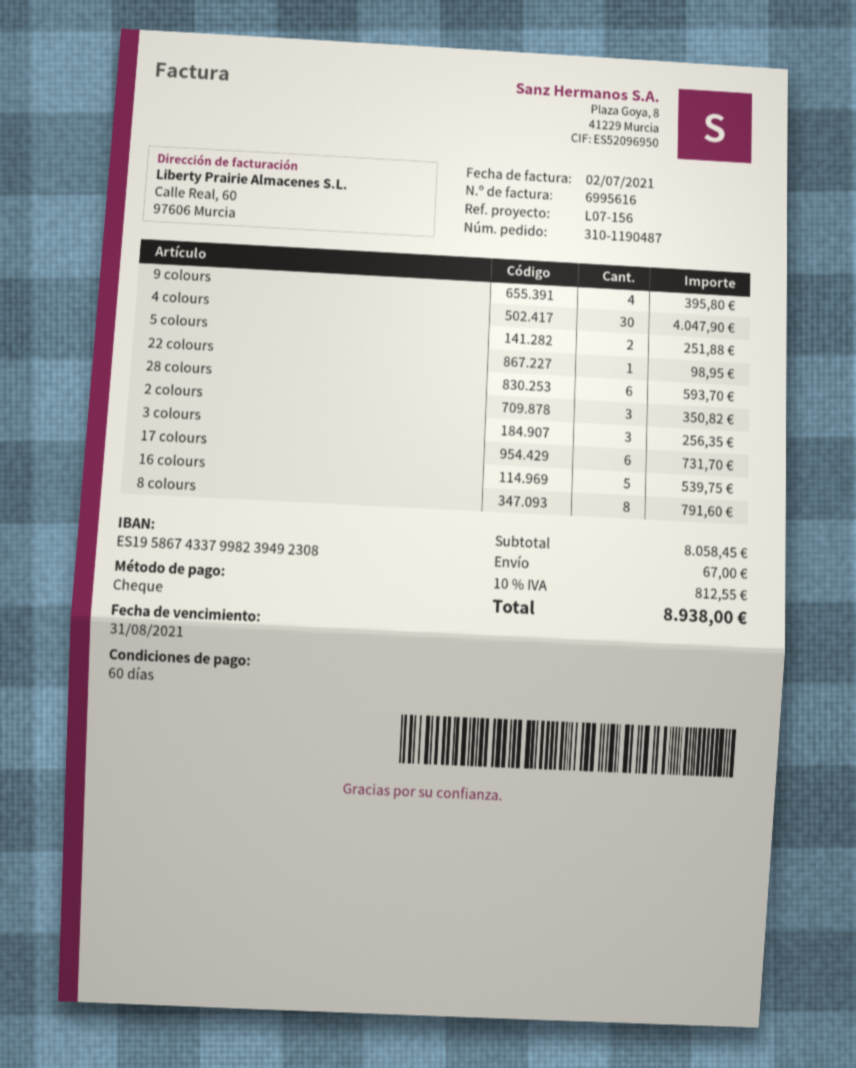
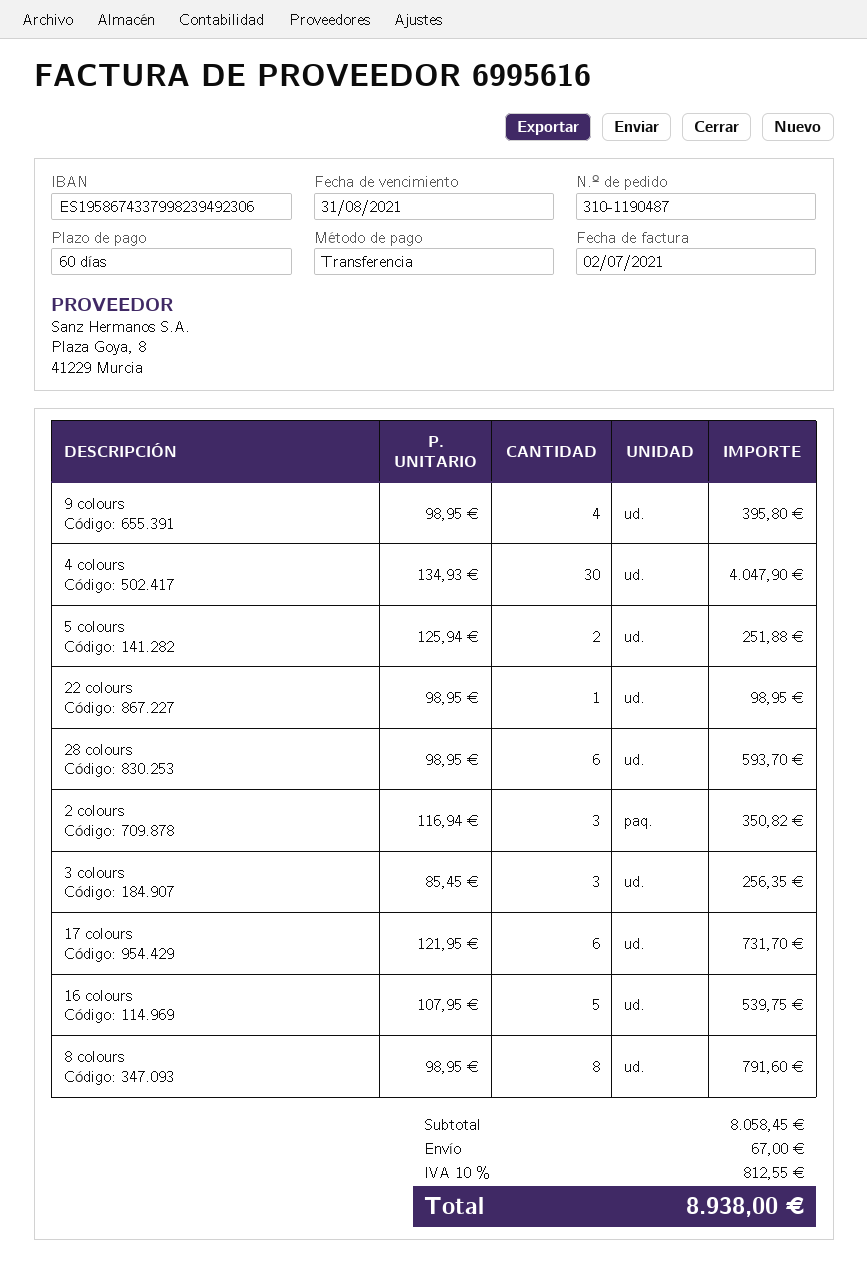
payment method: cheque -> bank transfer
bank account: ES1958674337998239492308 -> ES1958674337998239492306

